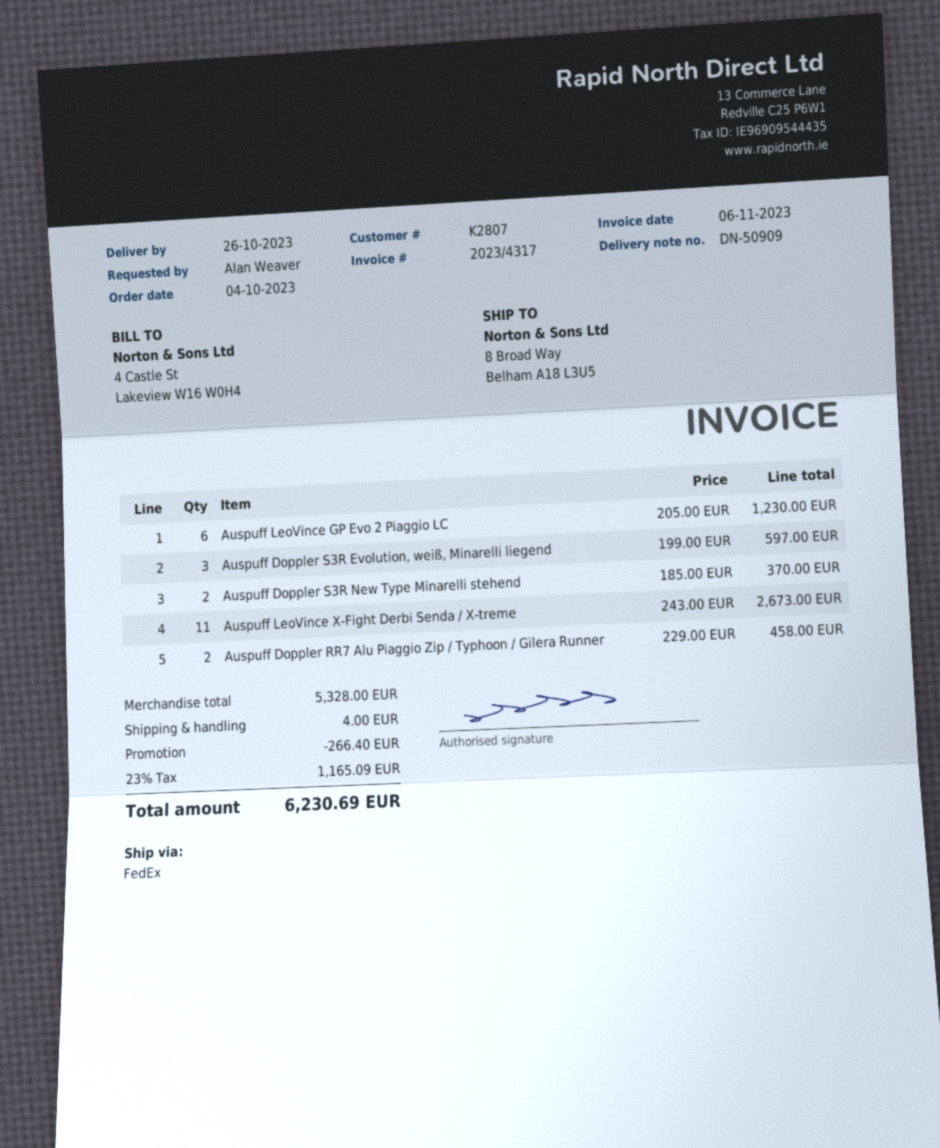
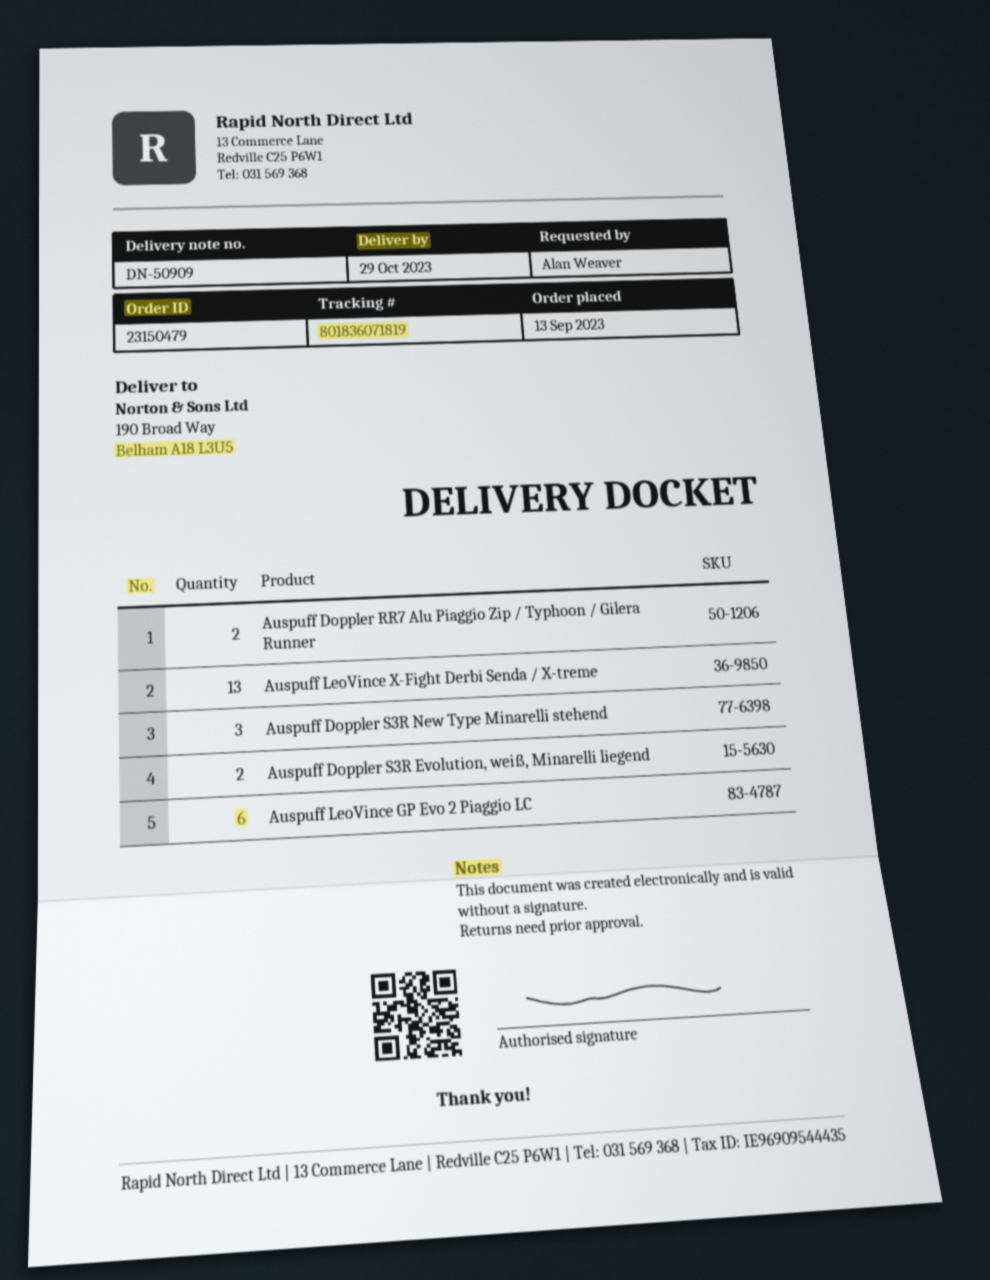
order date: 2023-10-04 -> 2023-09-13
delivery date: 2023-10-26 -> 2023-10-29
ship to: 8 Broad Way, Belham A18 L3U5 -> 190 Broad Way, Belham A18 L3U5
Auspuff Doppler S3R Evolution, weiß, Minarelli liegend: 3 -> 2
Auspuff Doppler S3R New Type Minarelli stehend: 2 -> 3
Auspuff LeoVince X-Fight Derbi Senda / X-treme: 11 -> 13

